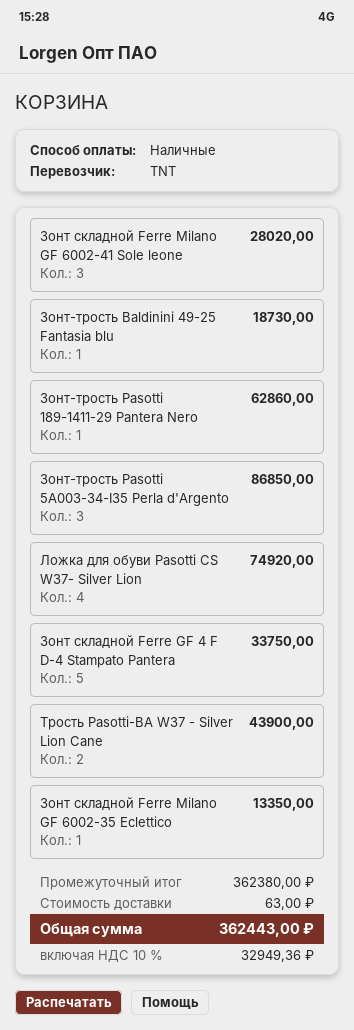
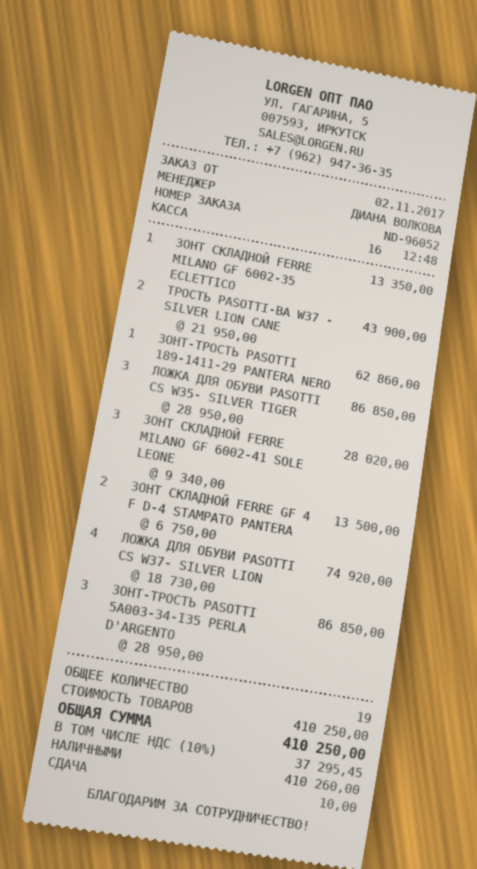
Зонт-трость Baldinini 49-25 Fantasia blu: 1 for 18730.00 -> none
Зонт складной Ferre GF 4 F D-4 Stampato Pantera: 5 for 33750.00 -> 2 for 13500.00
ЛОЖКА ДЛЯ ОБУВИ PASOTTI CS W35- SILVER TIGER: none -> 3 for 86850.00
subtotal: 362380.00 -> 410250.00
shipping: 63.00 -> none
tax: 10% = 32949.36 -> 10% = 37295.45
total: 362443.00 -> 410250.00

